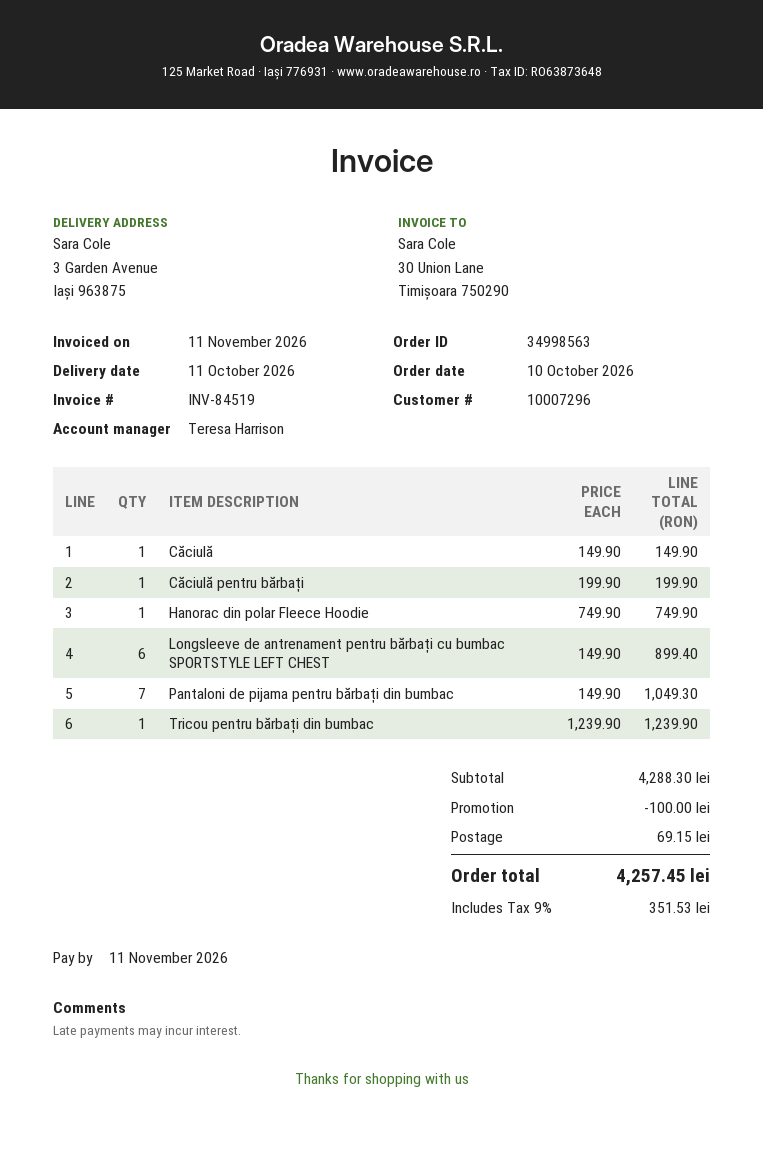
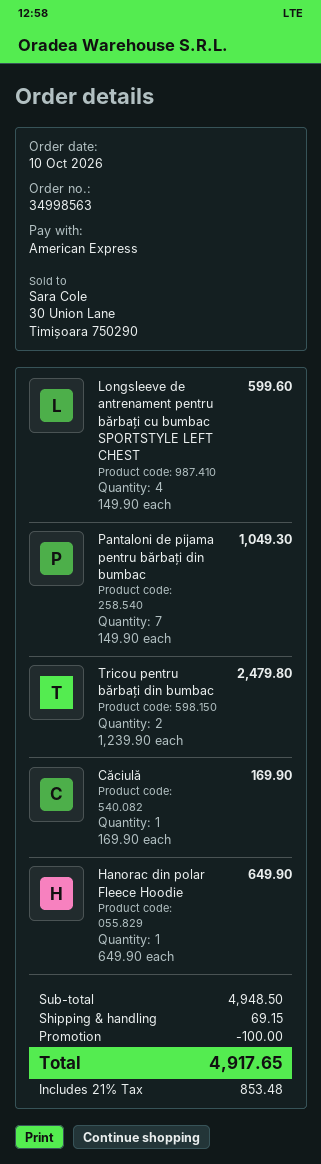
Căciulă: 1 x 149.90 = 149.90 -> 1 x 169.90 = 169.90
Căciulă pentru bărbați: 1 x 199.90 = 199.90 -> none
Hanorac din polar Fleece Hoodie: 1 x 749.90 = 749.90 -> 1 x 649.90 = 649.90
Longsleeve de antrenament pentru bărbați cu bumbac SPORTSTYLE LEFT CHEST: 6 x 149.90 = 899.40 -> 4 x 149.90 = 599.60
Tricou pentru bărbați din bumbac: 1 x 1239.90 = 1239.90 -> 2 x 1239.90 = 2479.80
subtotal: 4288.30 -> 4948.50
tax: 9% = 351.53 -> 21% = 853.48
total: 4257.45 -> 4917.65

